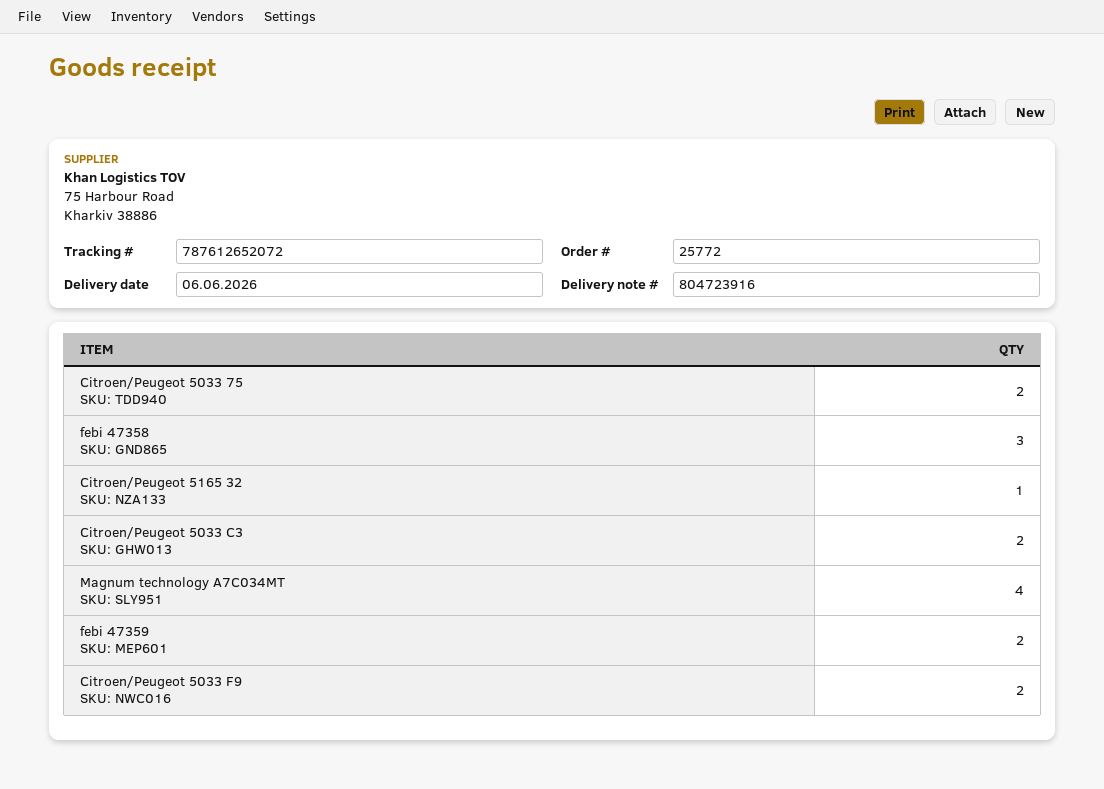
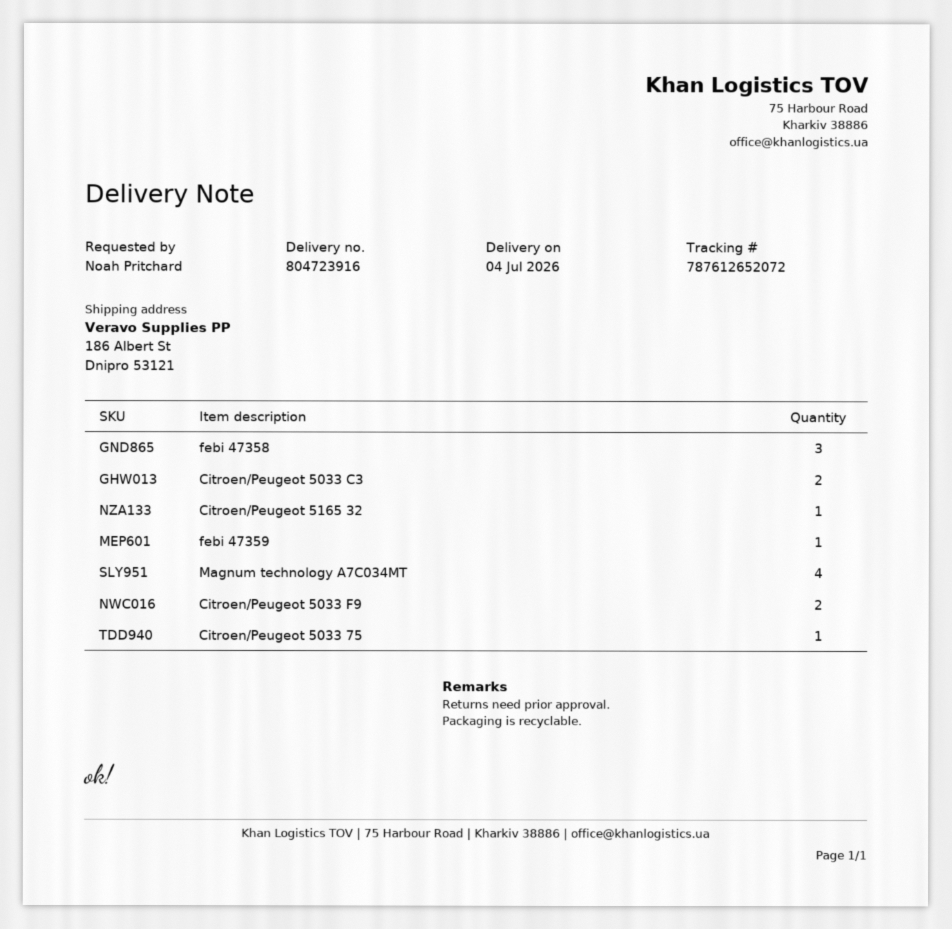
delivery date: 2026-06-06 -> 2026-07-04
Citroen/Peugeot 5033 75: 2 -> 1
febi 47359: 2 -> 1

